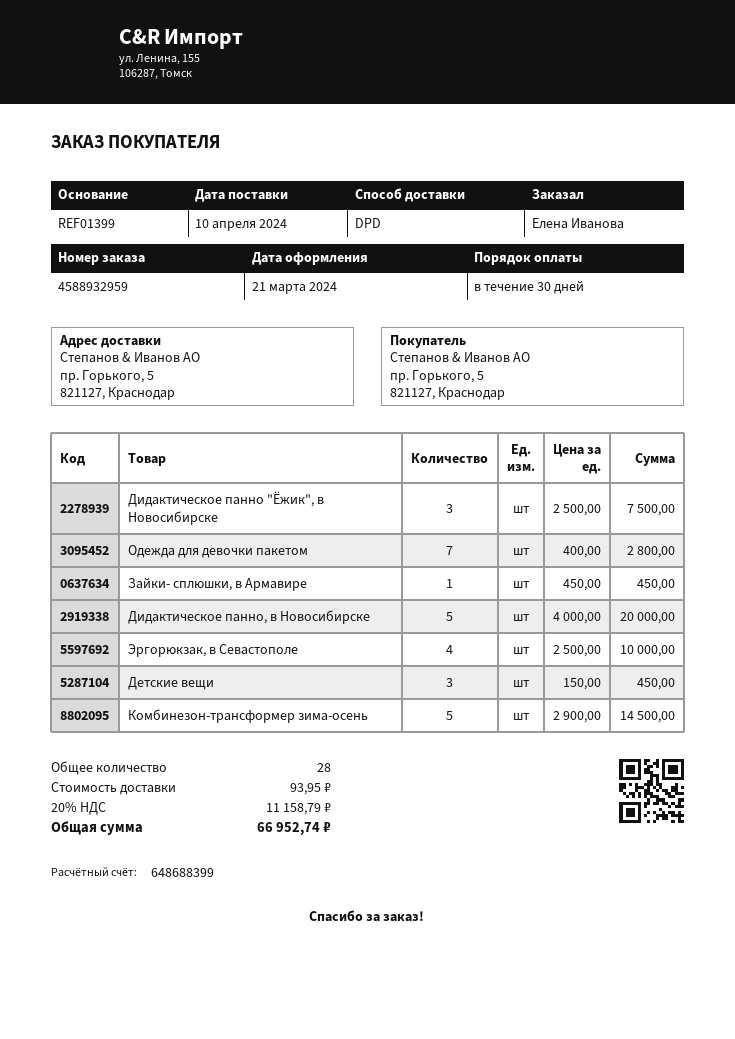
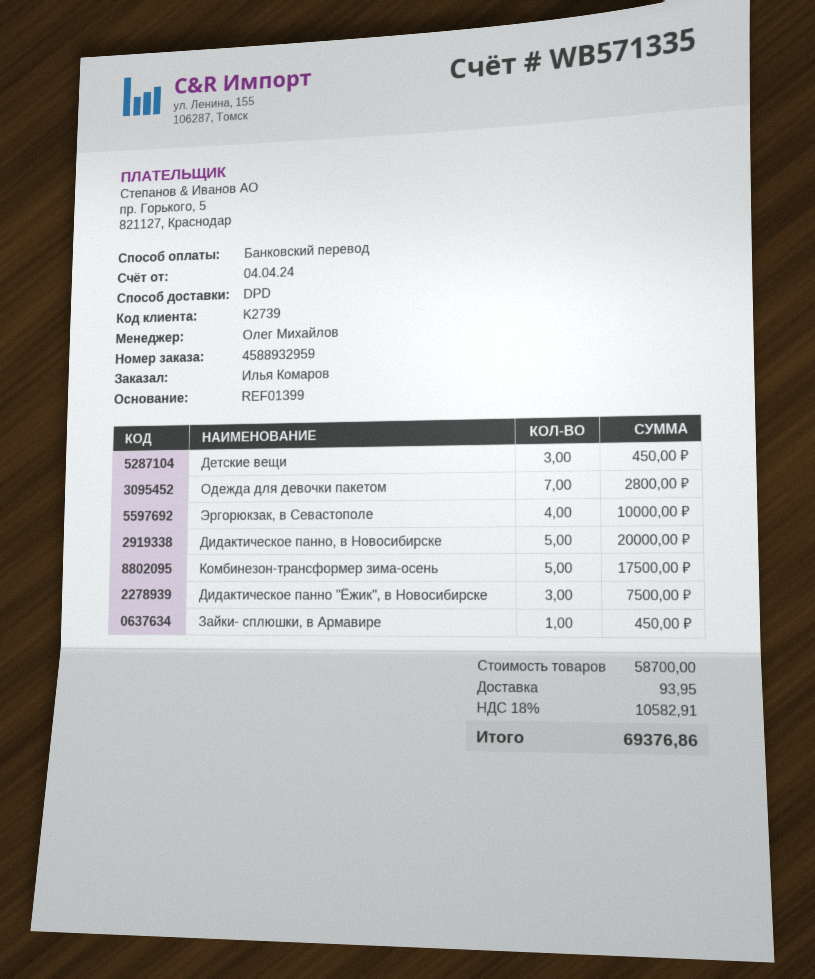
ordered by: Елена Иванова -> Илья Комаров
Комбинезон-трансформер зима-осень: 5 for 14500.00 -> 5 for 17500.00
tax: 20% = 11158.79 -> 18% = 10582.91
total: 66952.74 -> 69376.86

